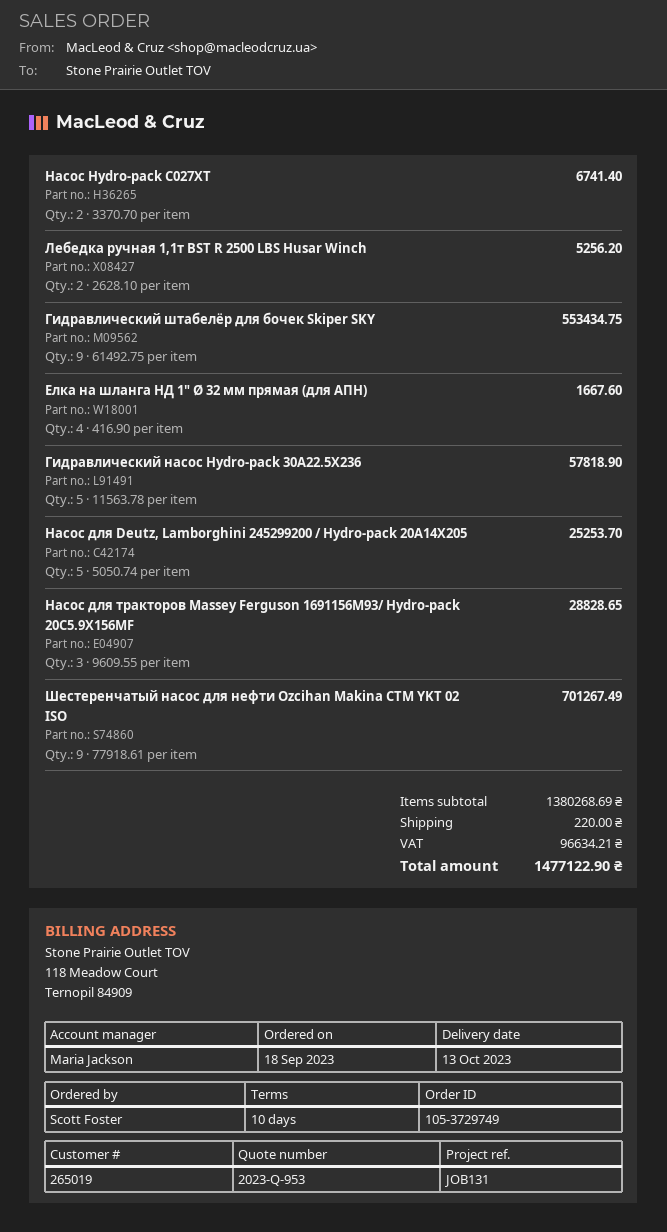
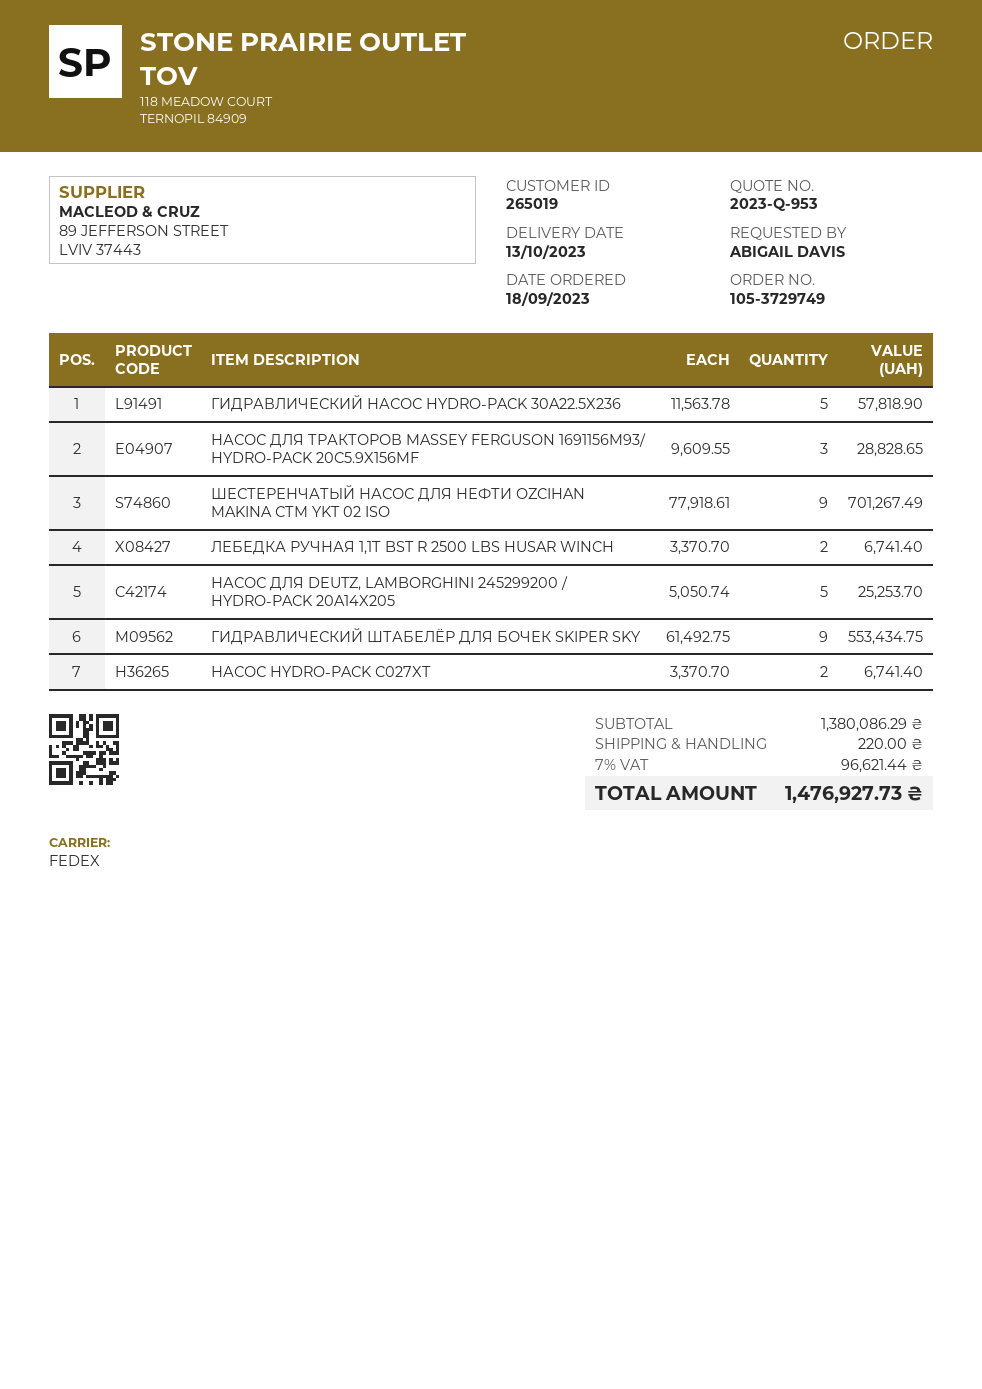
ordered by: Scott Foster -> ABIGAIL DAVIS
Лебедка ручная 1,1т BST R 2500 LBS Husar Winch: 2 x 2628.10 = 5256.20 -> 2 x 3370.70 = 6741.40
Елка на шланга НД 1" Ø 32 мм прямая (для АПН): 4 x 416.90 = 1667.60 -> none
subtotal: 1380268.69 -> 1380086.29
tax: 96634.21 -> 96621.44
total: 1477122.90 -> 1476927.73

